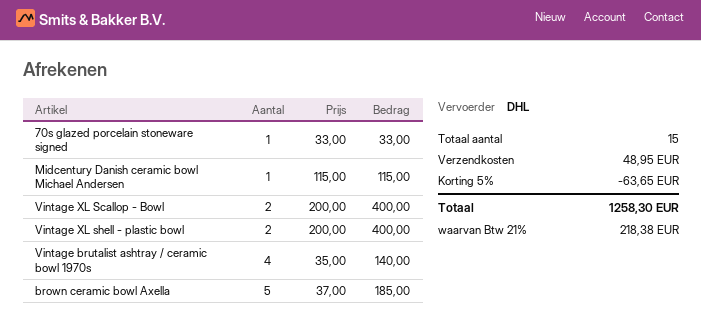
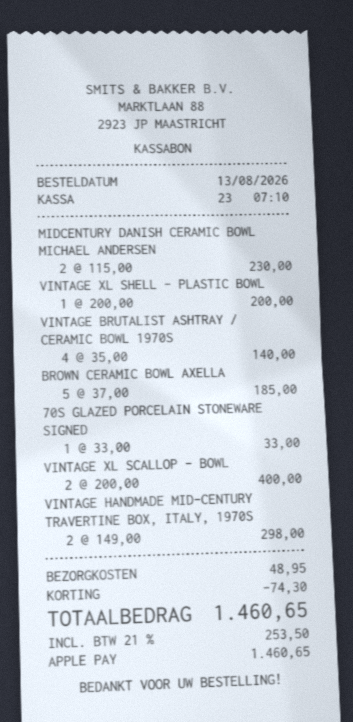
Midcentury Danish ceramic bowl Michael Andersen: 1 x 115.00 = 115.00 -> 2 x 115.00 = 230.00
Vintage XL shell - plastic bowl: 2 x 200.00 = 400.00 -> 1 x 200.00 = 200.00
VINTAGE HANDMADE MID-CENTURY TRAVERTINE BOX, ITALY, 1970S: none -> 2 x 149.00 = 298.00
discount: 63.65 -> 74.30
tax: 21% = 218.38 -> 21% = 253.50
total: 1258.30 -> 1460.65

